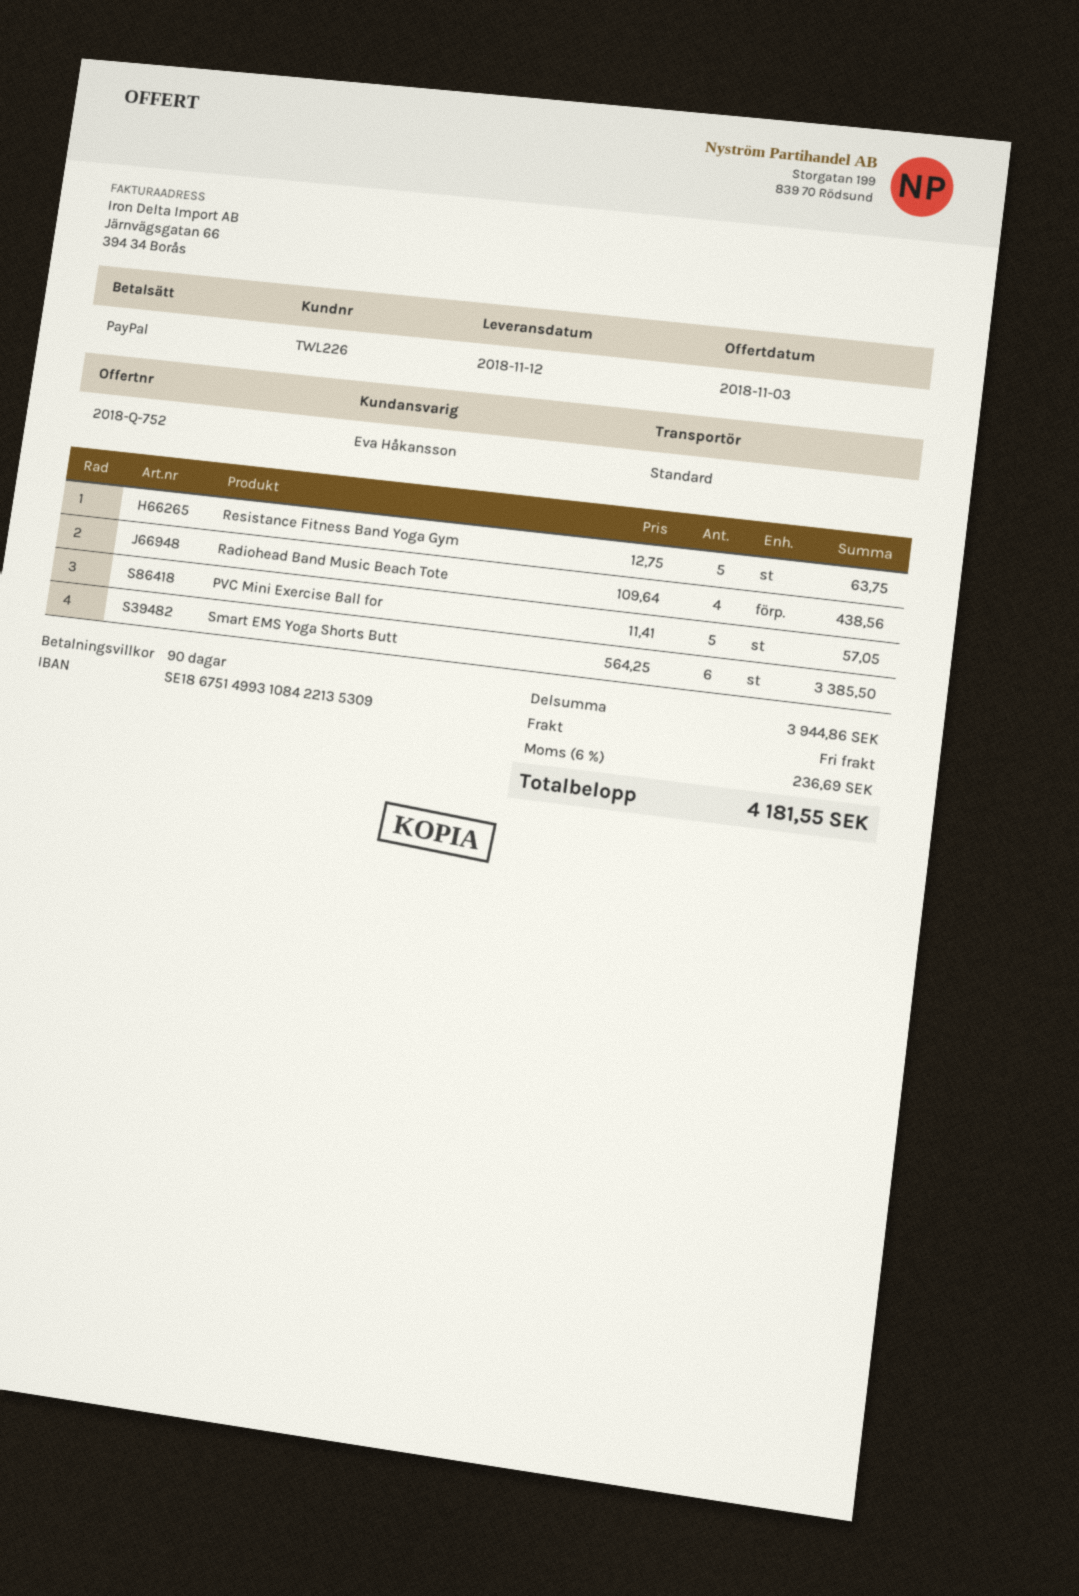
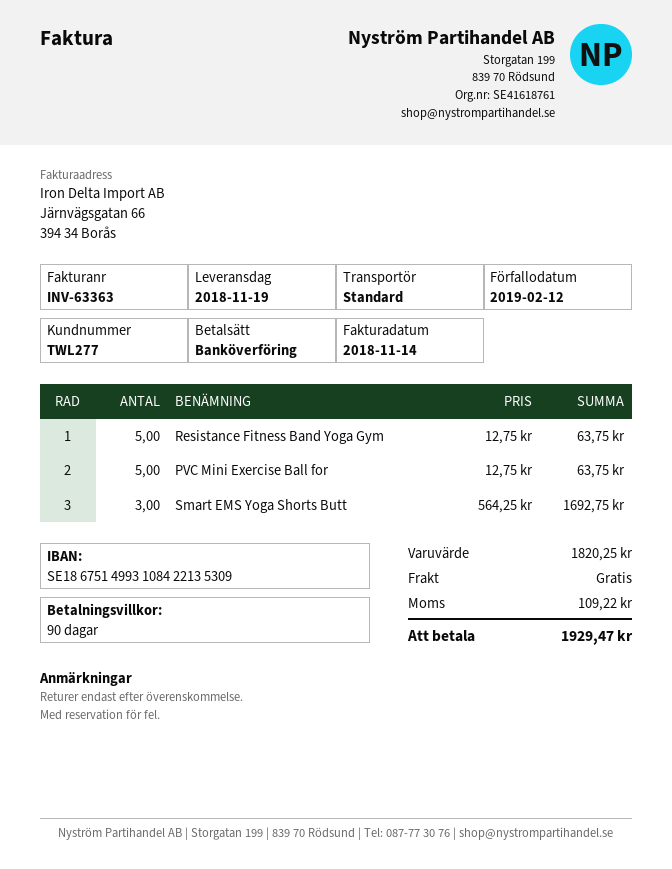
delivery date: 2018-11-12 -> 2018-11-19
customer number: TWL226 -> TWL277
payment method: PayPal -> bank transfer
Radiohead Band Music Beach Tote: 4 x 109.64 = 438.56 -> none
PVC Mini Exercise Ball for: 5 x 11.41 = 57.05 -> 5 x 12.75 = 63.75
Smart EMS Yoga Shorts Butt: 6 x 564.25 = 3385.50 -> 3 x 564.25 = 1692.75
subtotal: 3944.86 -> 1820.25
tax: 236.69 -> 109.22
total: 4181.55 -> 1929.47

